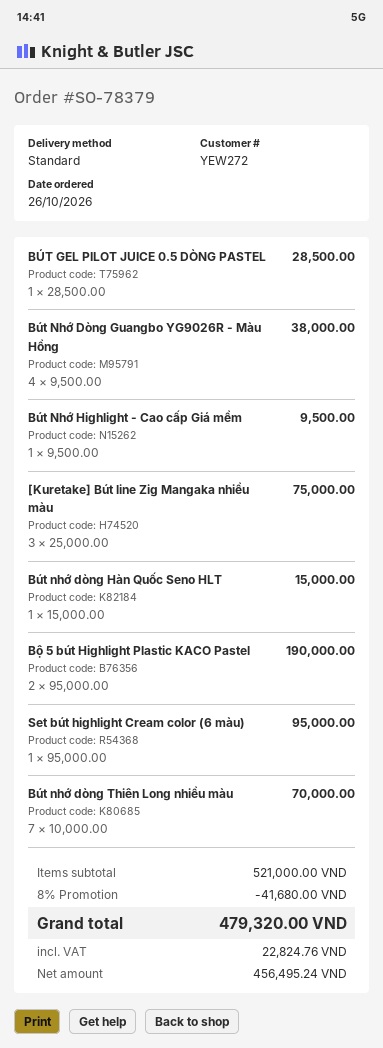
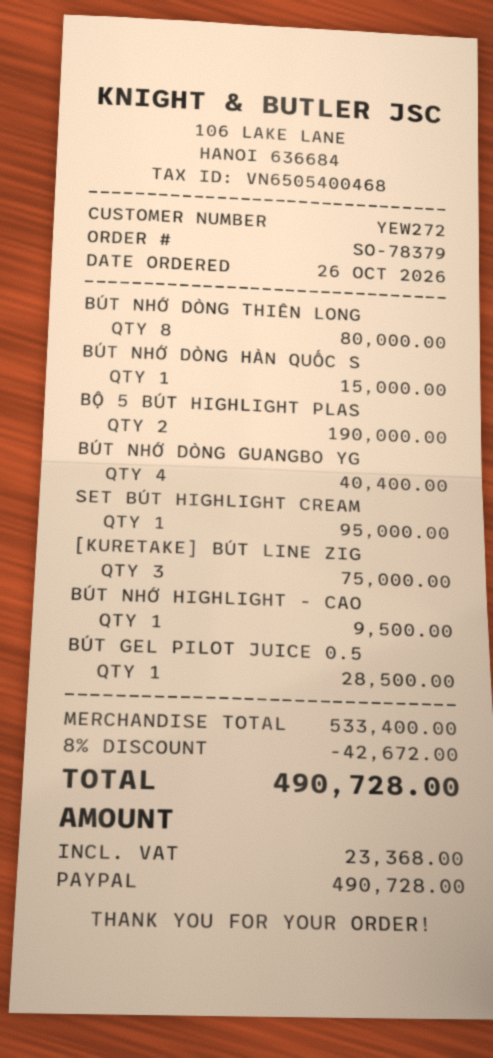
Bút Nhớ Dòng Guangbo YG9026R - Màu Hồng: 4 for 38000.00 -> 4 for 40400.00
Bút nhớ dòng Thiên Long nhiều màu: 7 for 70000.00 -> 8 for 80000.00
subtotal: 521000.00 -> 533400.00
discount: 8% = 41680.00 -> 8% = 42672.00
tax: 22824.76 -> 23368.00
total: 479320.00 -> 490728.00

